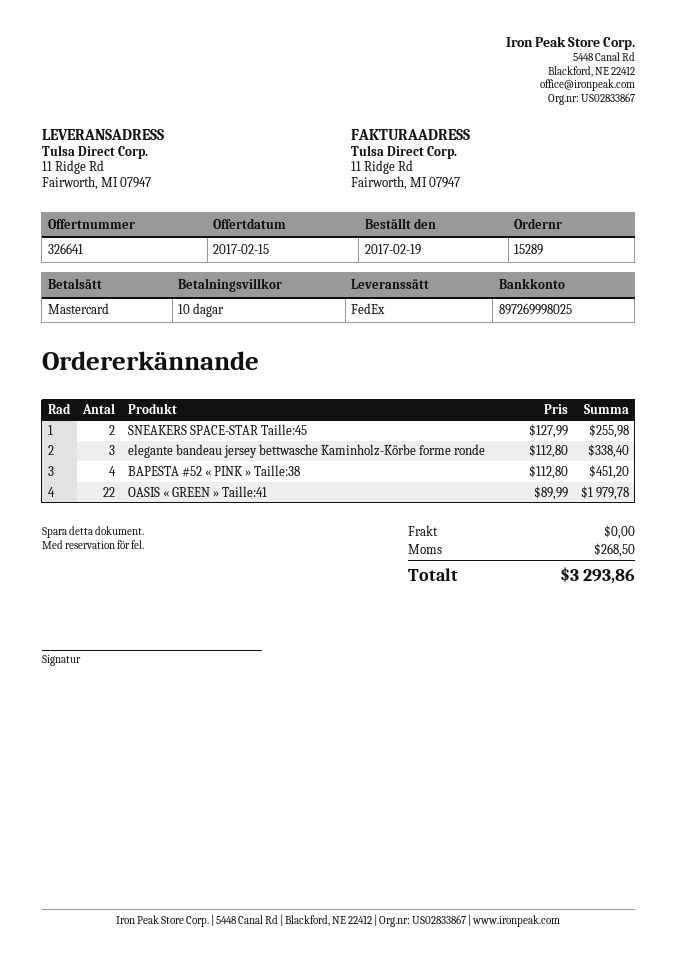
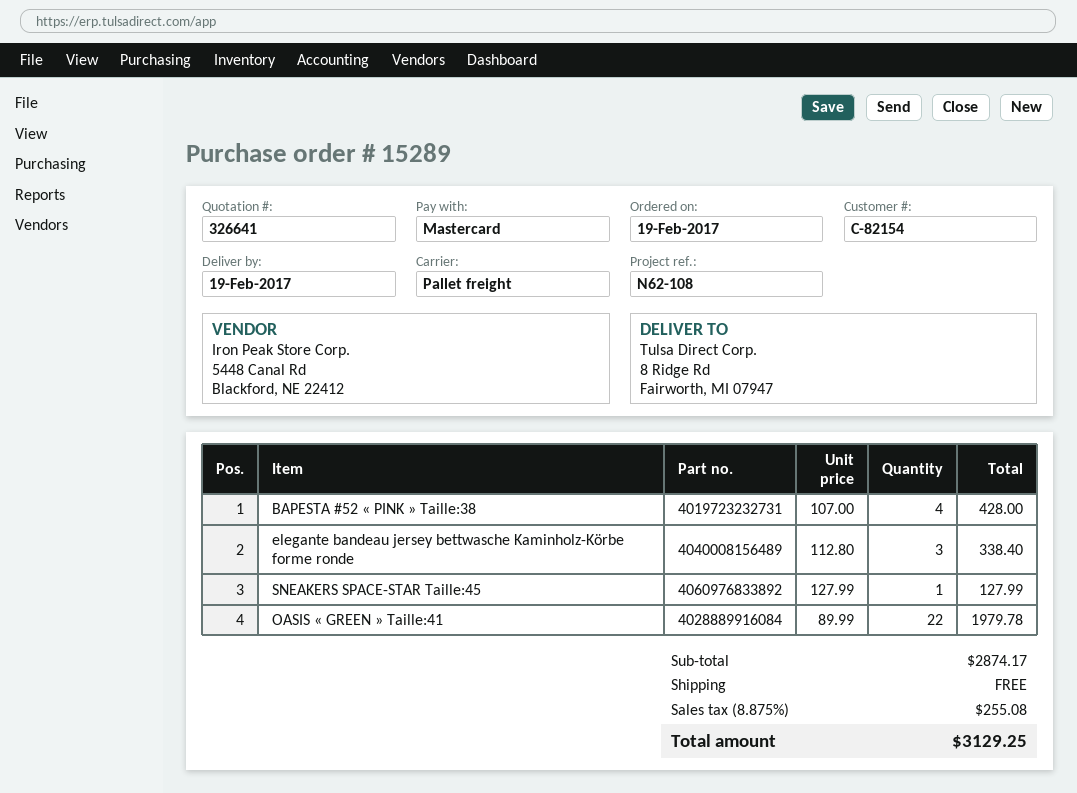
shipping method: FedEx -> pallet freight
ship to: 11 Ridge Rd, Fairworth, MI 07947 -> 8 Ridge Rd, Fairworth, MI 07947
SNEAKERS SPACE-STAR Taille:45: 2 x 127.99 = 255.98 -> 1 x 127.99 = 127.99
BAPESTA #52 « PINK » Taille:38: 4 x 112.80 = 451.20 -> 4 x 107.00 = 428.00
tax: 268.50 -> 255.08
total: 3293.86 -> 3129.25

